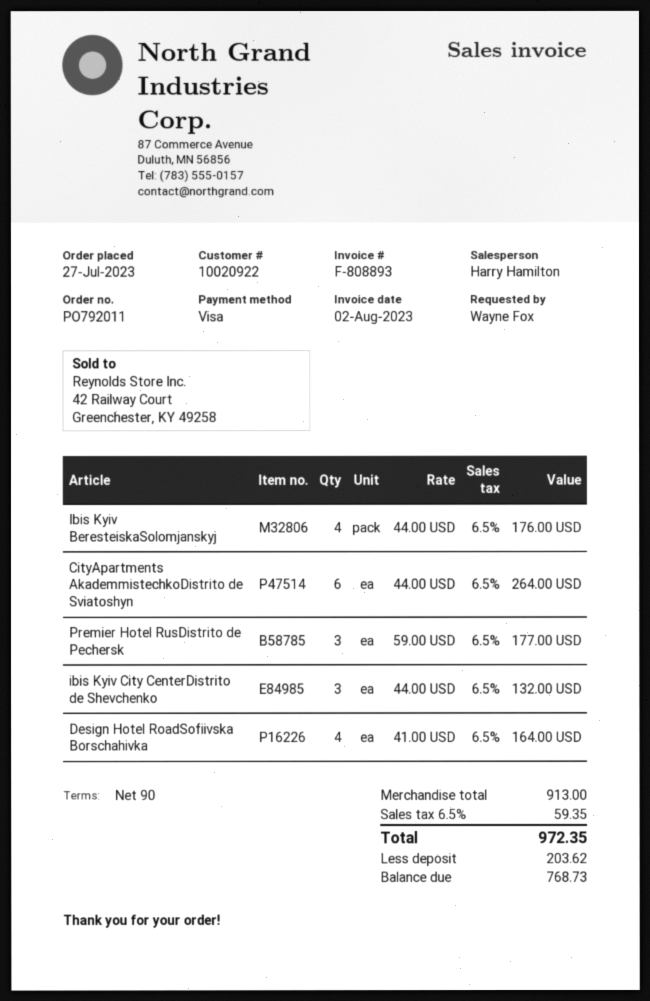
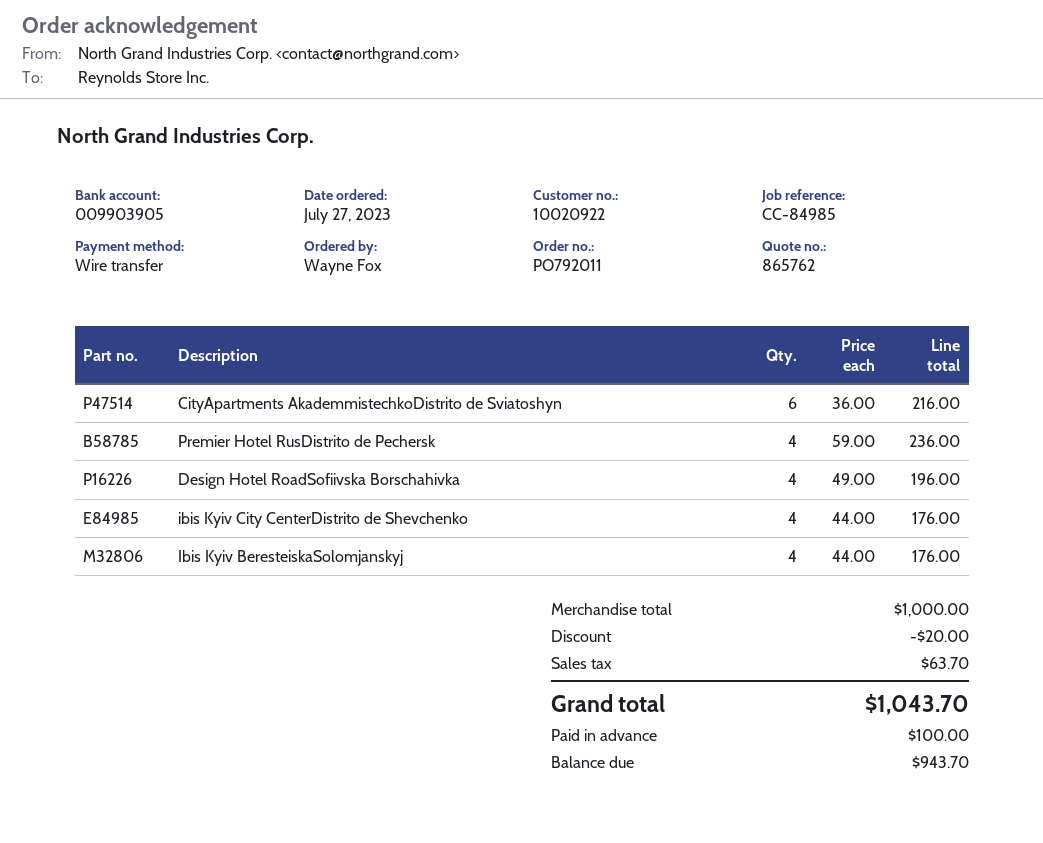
payment method: Visa -> bank transfer
CityApartments AkademmistechkoDistrito de Sviatoshyn: 6 x 44.00 = 264.00 -> 6 x 36.00 = 216.00
Premier Hotel RusDistrito de Pechersk: 3 x 59.00 = 177.00 -> 4 x 59.00 = 236.00
ibis Kyiv City CenterDistrito de Shevchenko: 3 x 44.00 = 132.00 -> 4 x 44.00 = 176.00
Design Hotel RoadSofiivska Borschahivka: 4 x 41.00 = 164.00 -> 4 x 49.00 = 196.00
subtotal: 913.00 -> 1000.00
discount: none -> 20.00
tax: 59.35 -> 63.70
total: 972.35 -> 1043.70
deposit: 203.62 -> 100.00
balance: 768.73 -> 943.70

